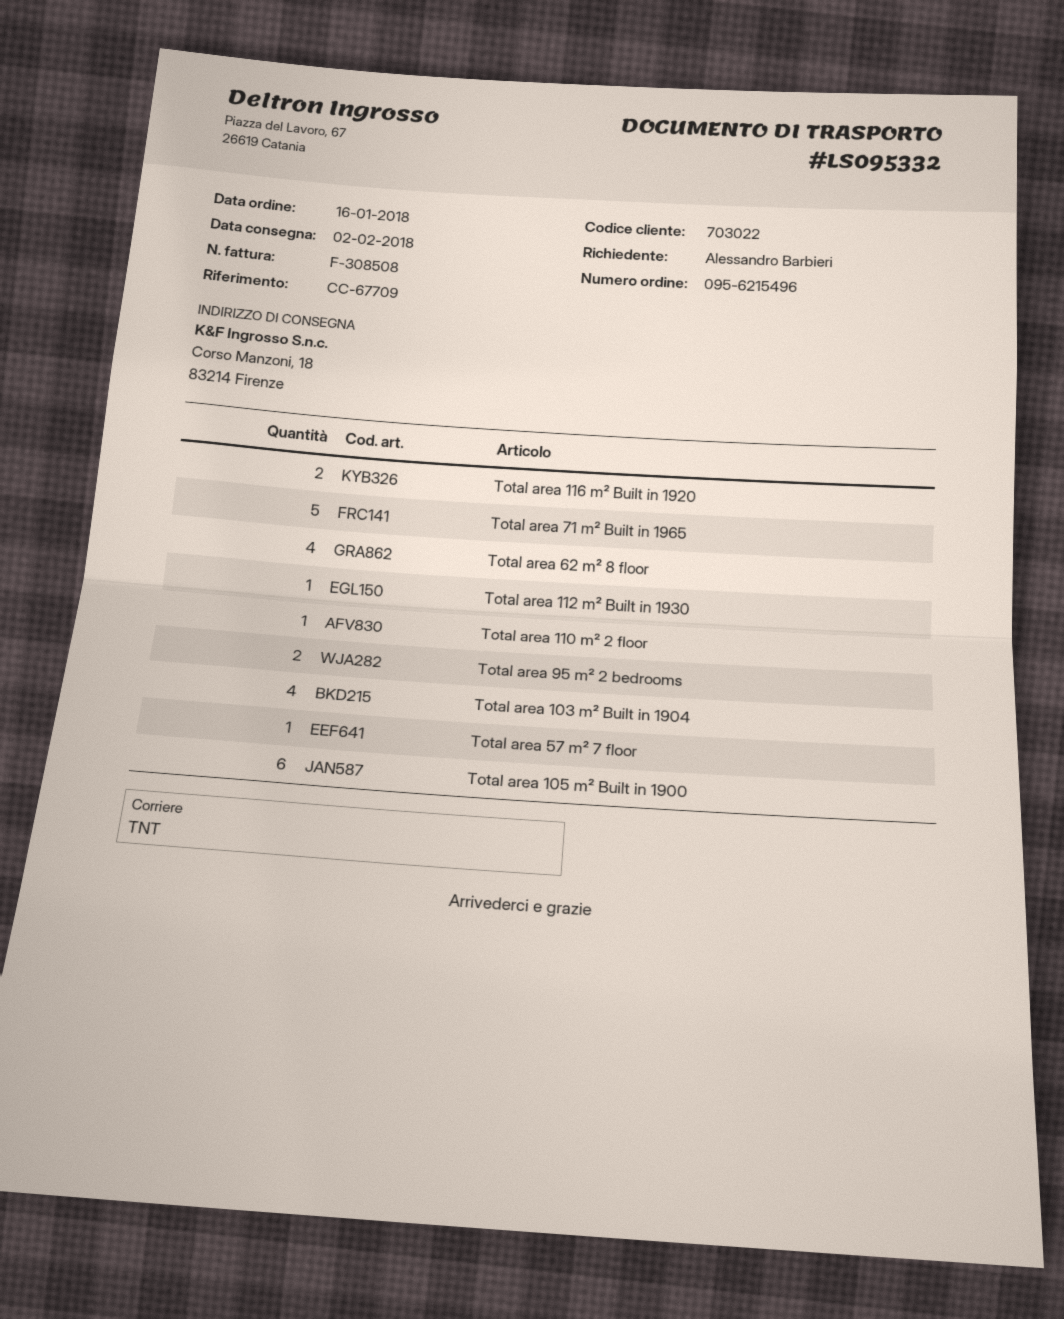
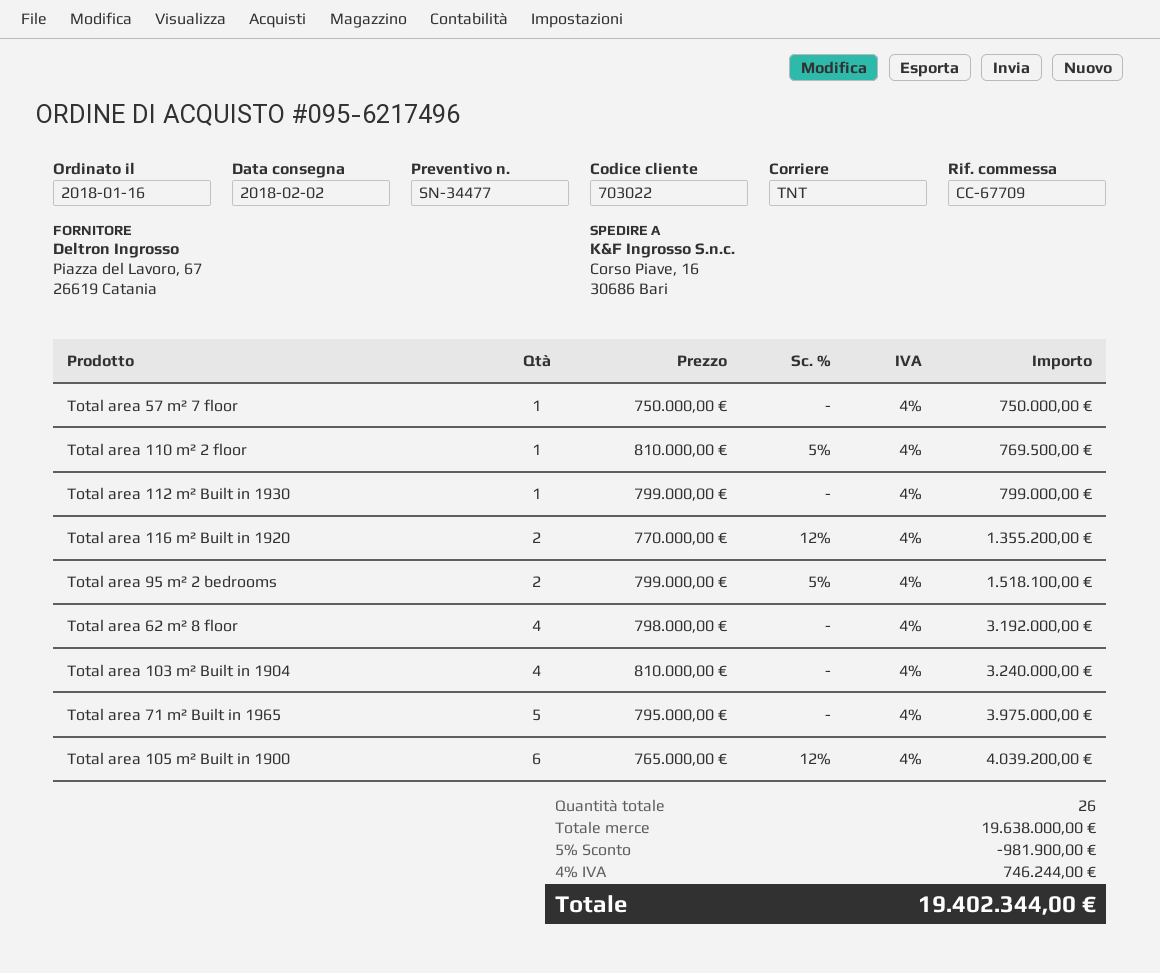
order number: 095-6215496 -> 095-6217496
ship to: Corso Manzoni, 18, 83214 Firenze -> Corso Piave, 16, 30686 Bari

